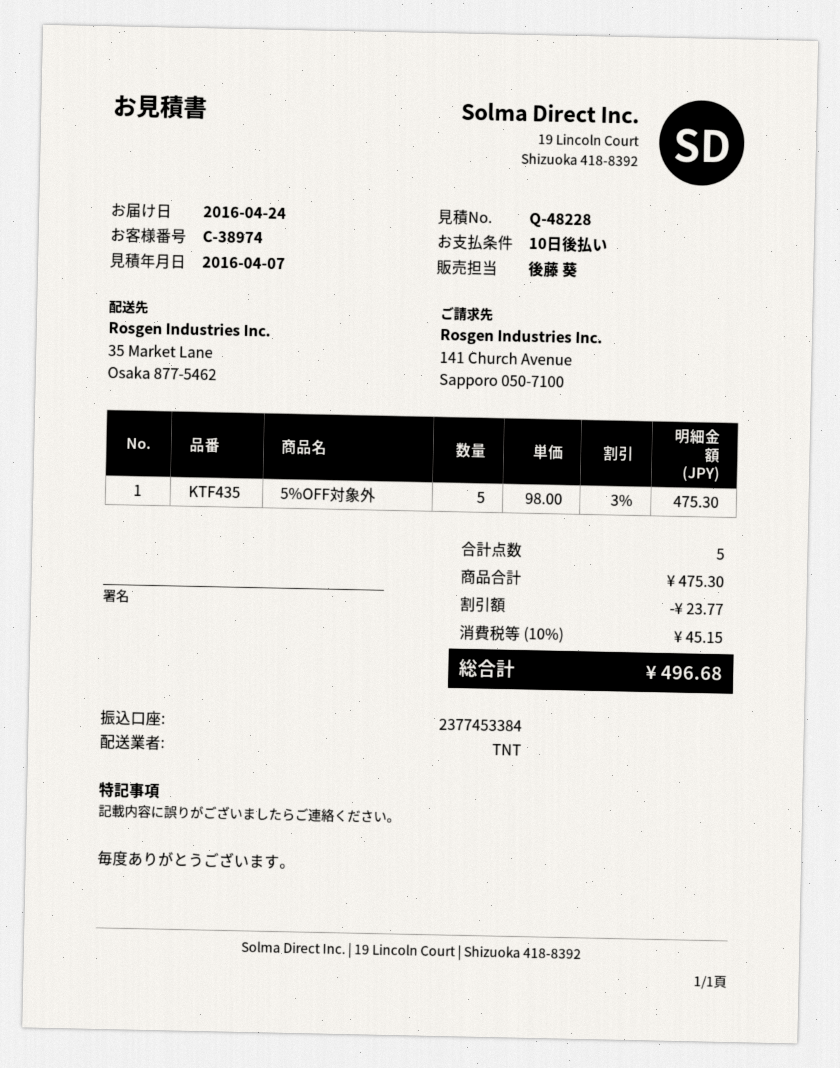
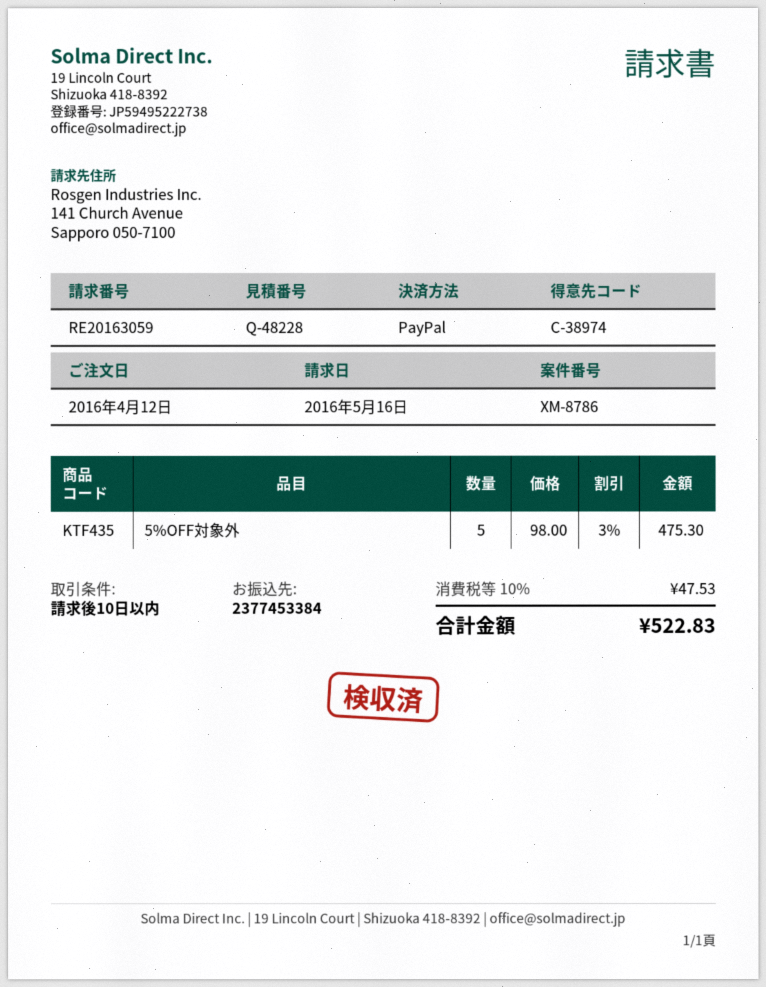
discount: 23.77 -> none
tax: 10% = 45.15 -> 10% = 47.53
total: 496.68 -> 522.83

